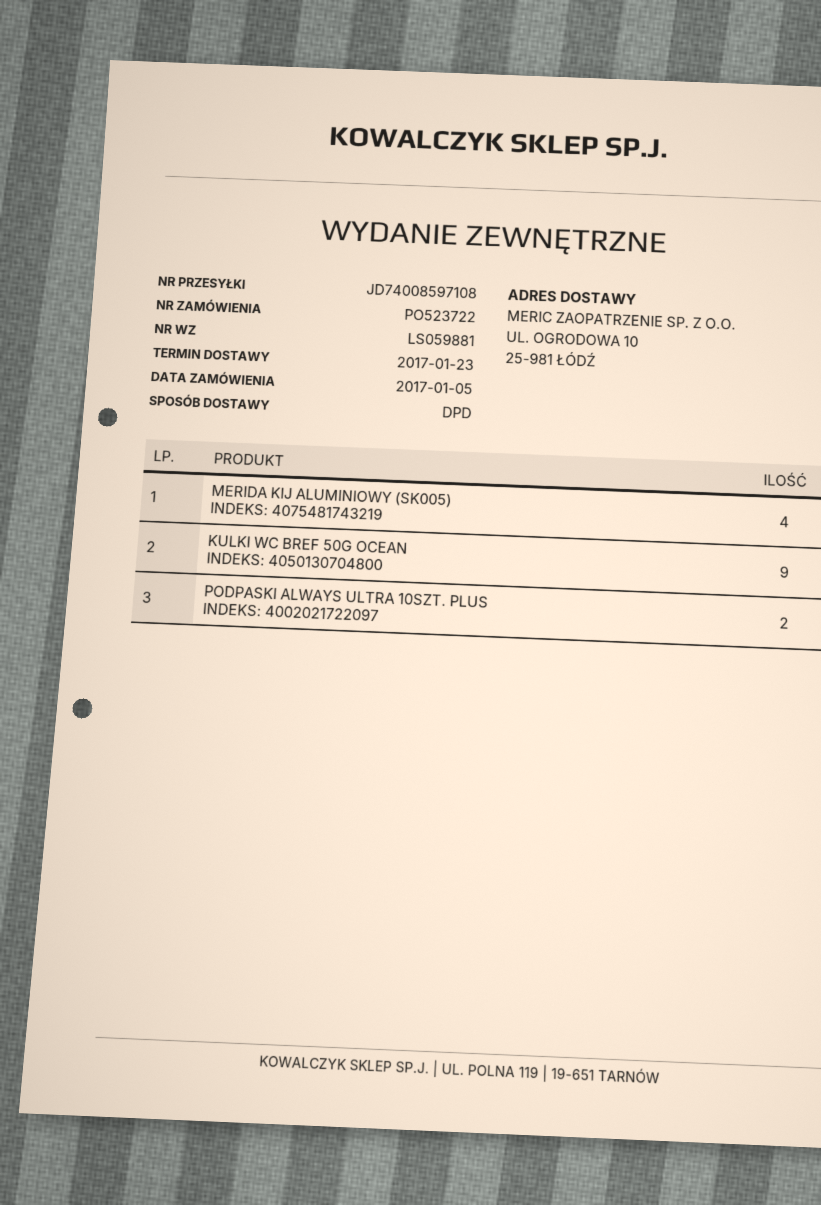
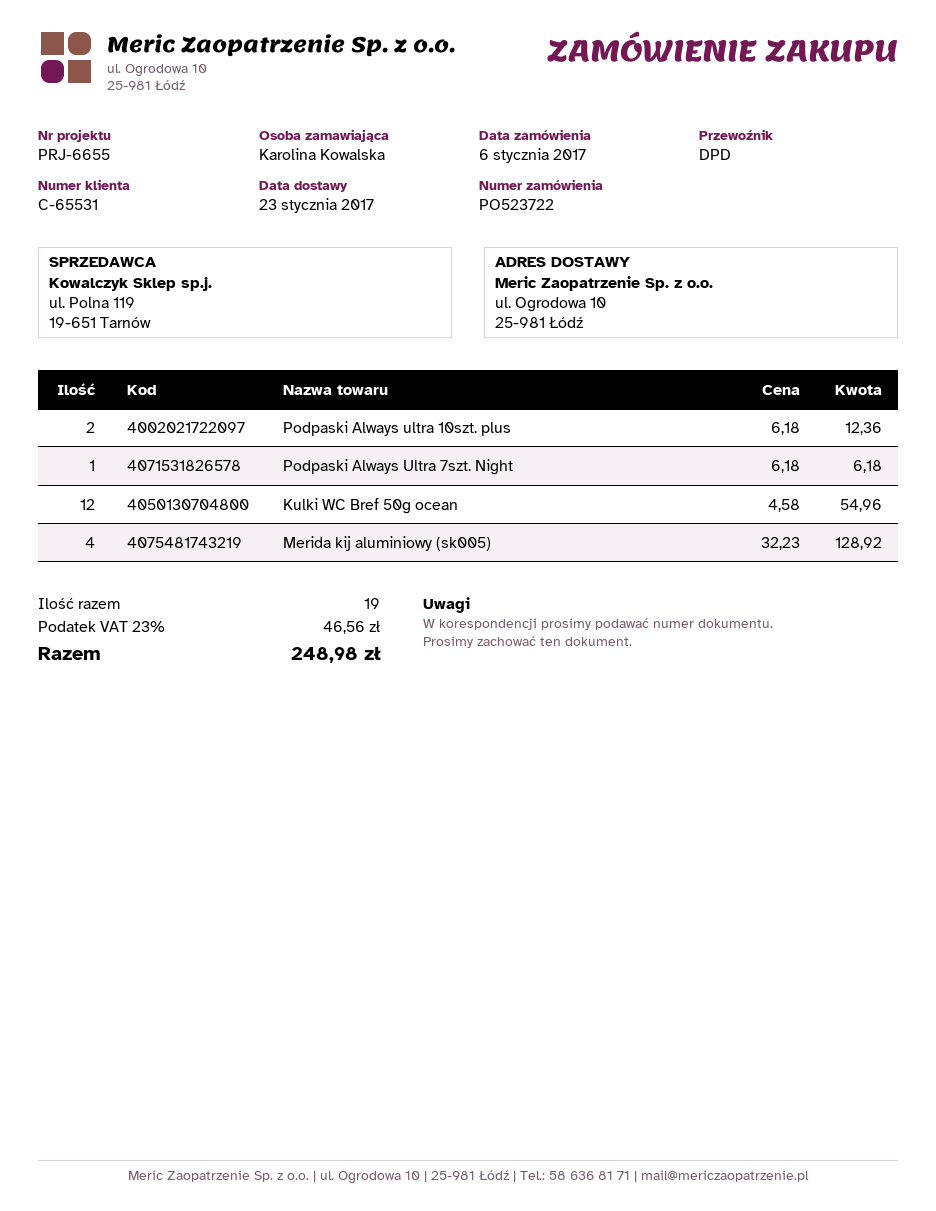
order date: 2017-01-05 -> 2017-01-06
KULKI WC BREF 50G OCEAN: 9 -> 12
Podpaski Always Ultra 7szt. Night: none -> 1

